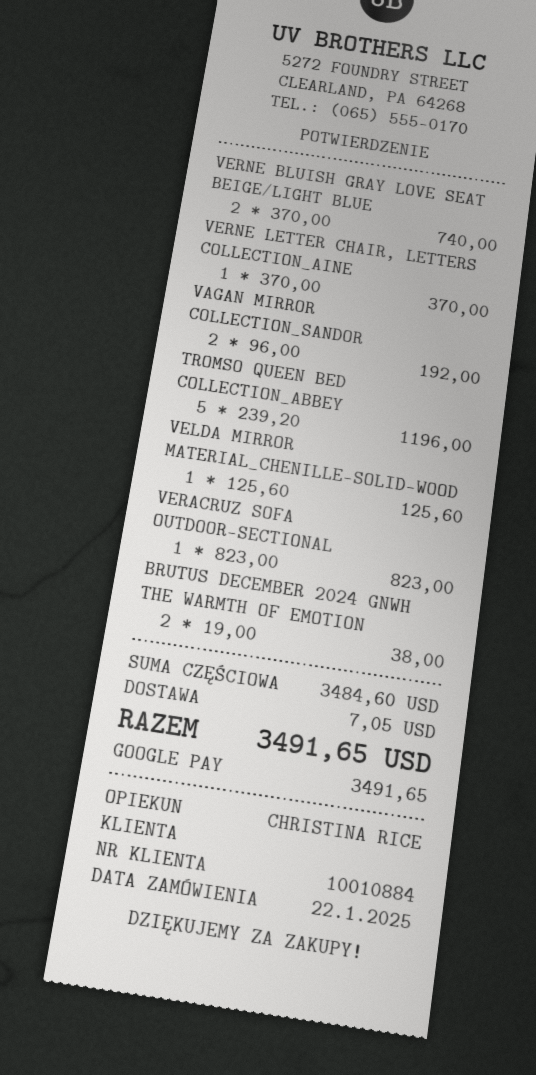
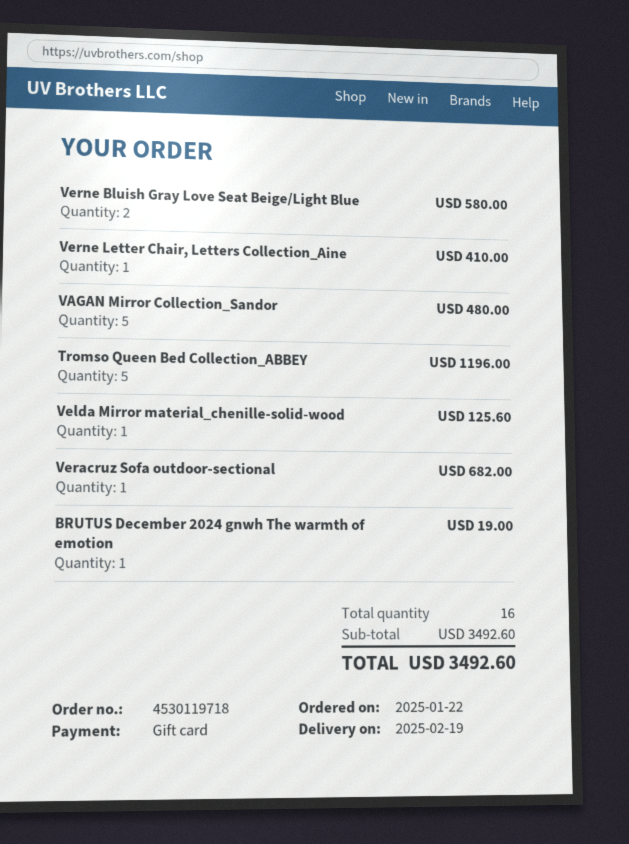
payment method: Google Pay -> gift card
VERNE BLUISH GRAY LOVE SEAT BEIGE/LIGHT BLUE: 2 for 740.00 -> 2 for 580.00
VERNE LETTER CHAIR, LETTERS COLLECTION_AINE: 1 for 370.00 -> 1 for 410.00
VAGAN MIRROR COLLECTION_SANDOR: 2 for 192.00 -> 5 for 480.00
VERACRUZ SOFA OUTDOOR-SECTIONAL: 1 for 823.00 -> 1 for 682.00
BRUTUS DECEMBER 2024 GNWH THE WARMTH OF EMOTION: 2 for 38.00 -> 1 for 19.00
subtotal: 3484.60 -> 3492.60
shipping: 7.05 -> none
total: 3491.65 -> 3492.60

